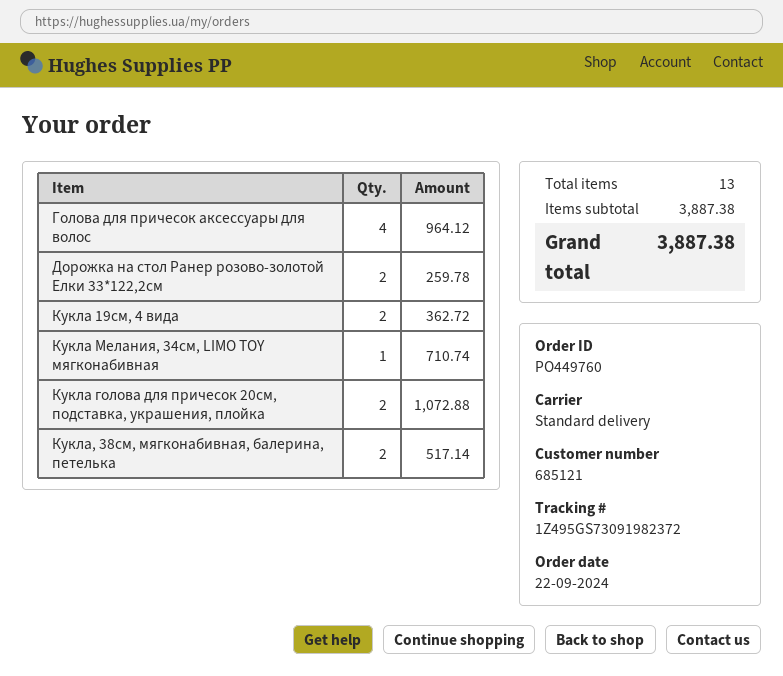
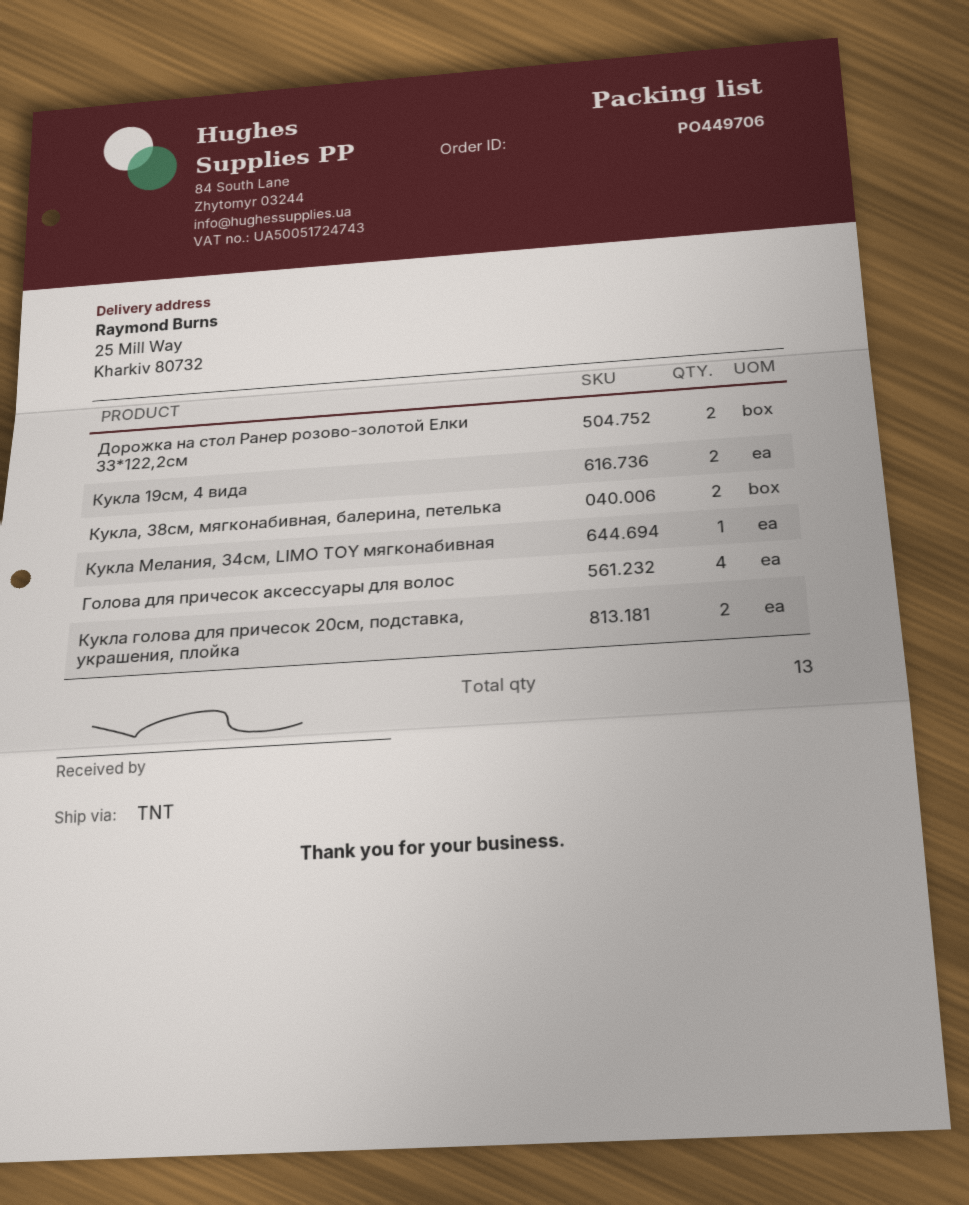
order number: PO449760 -> PO449706
shipping method: standard -> TNT

